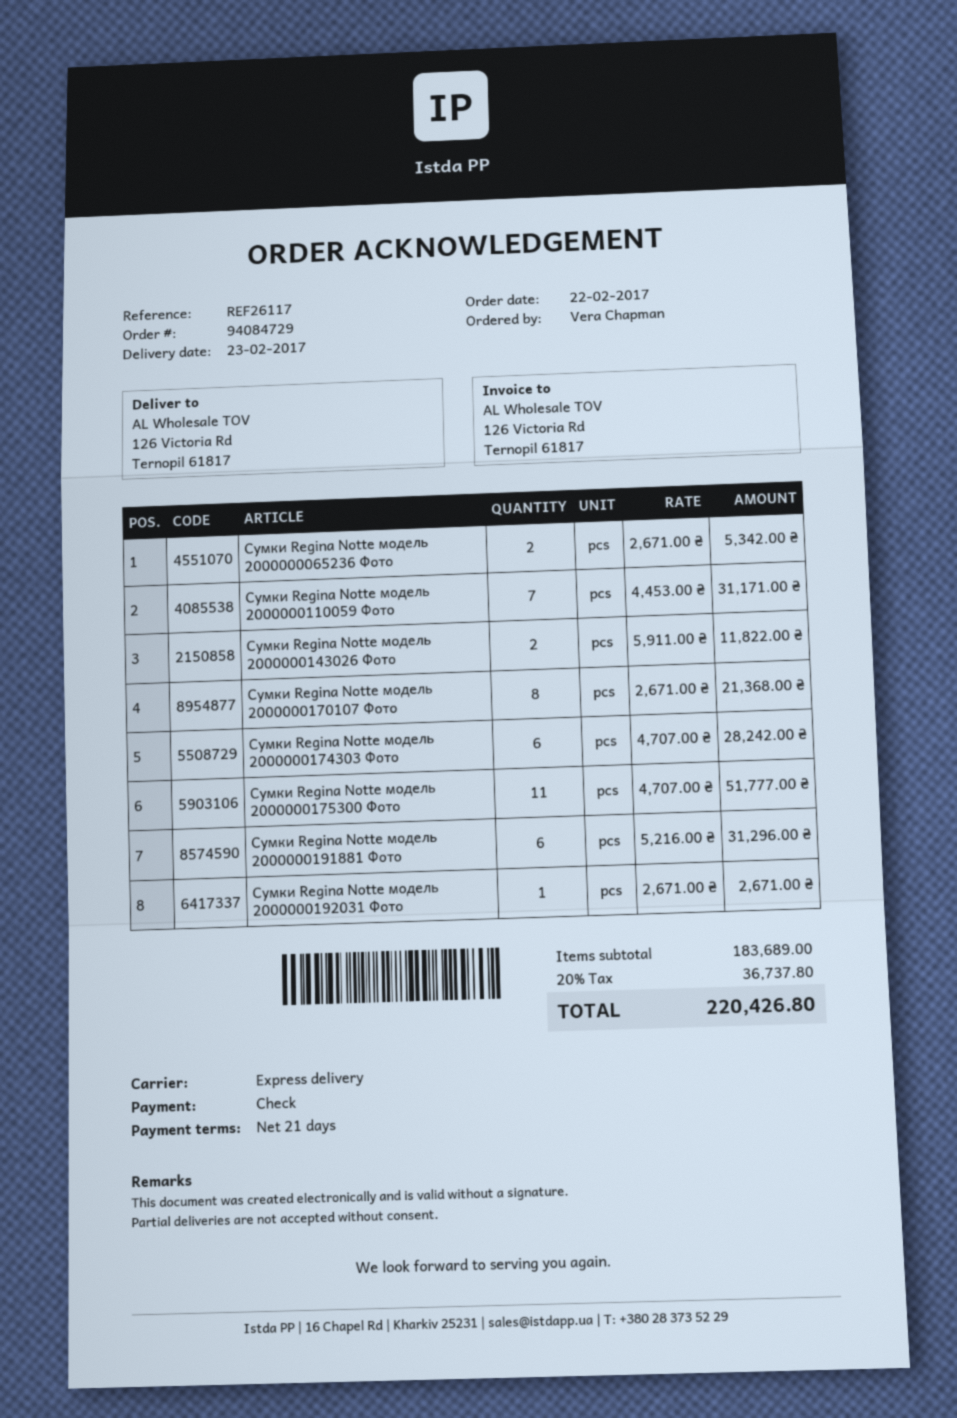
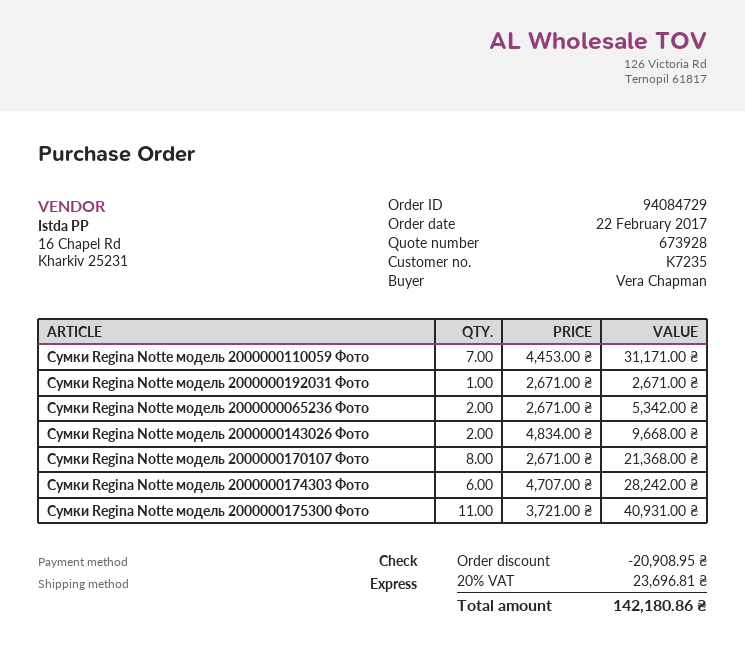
Сумки Regina Notte модель 2000000143026 Фото: 2 x 5911.00 = 11822.00 -> 2 x 4834.00 = 9668.00
Сумки Regina Notte модель 2000000175300 Фото: 11 x 4707.00 = 51777.00 -> 11 x 3721.00 = 40931.00
Сумки Regina Notte модель 2000000191881 Фото: 6 x 5216.00 = 31296.00 -> none
discount: none -> 20908.95
tax: 20% = 36737.80 -> 20% = 23696.81
total: 220426.80 -> 142180.86

